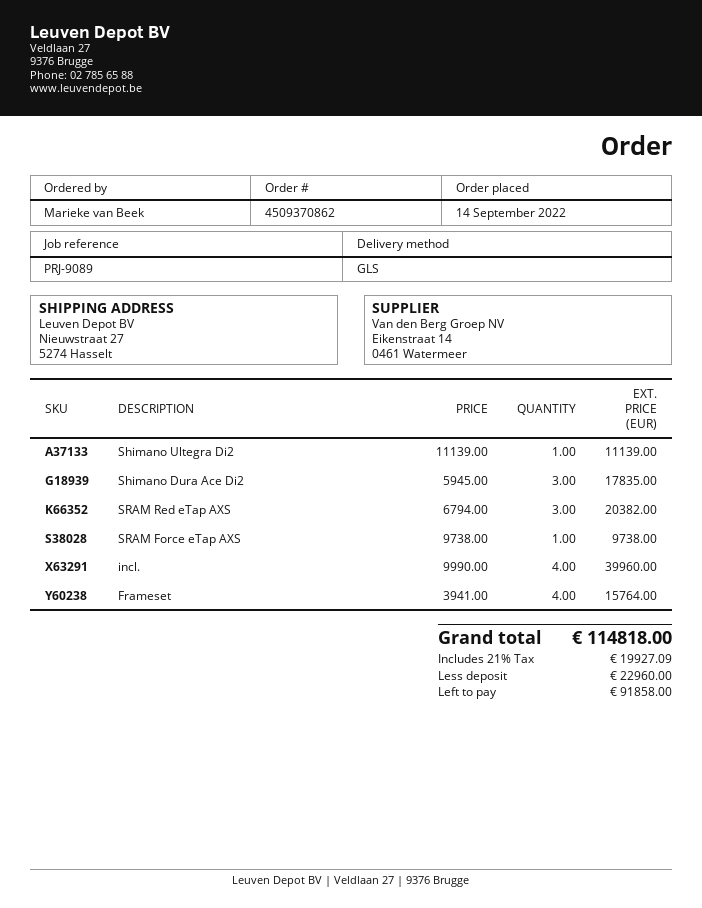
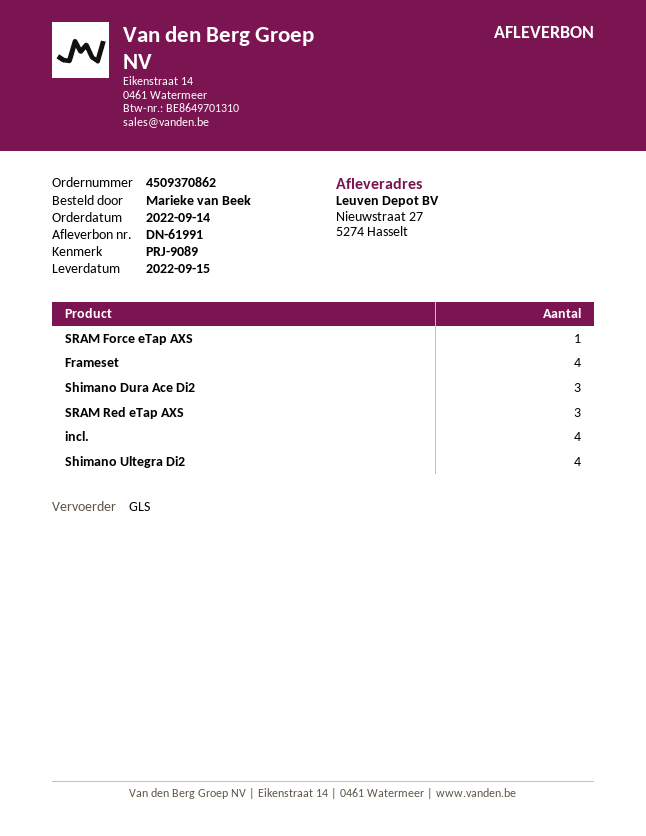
Shimano Ultegra Di2: 1 -> 4

